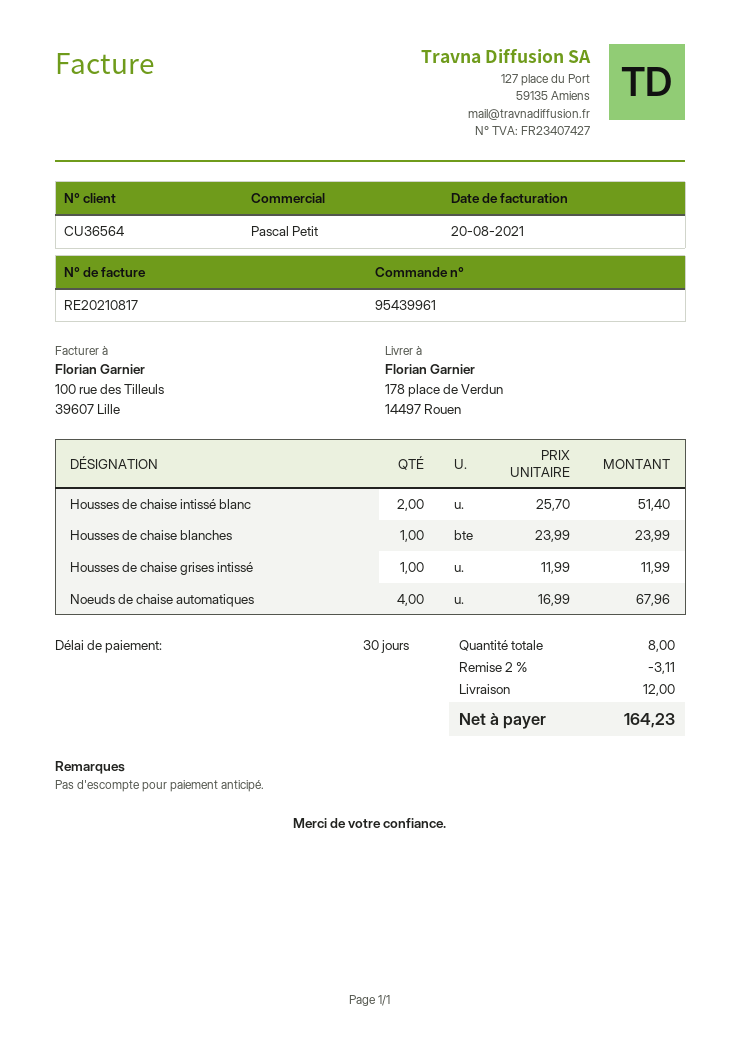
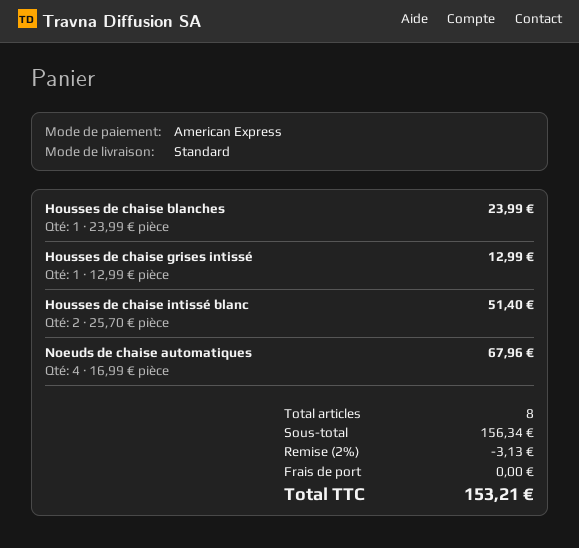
Housses de chaise grises intissé: 1 x 11.99 = 11.99 -> 1 x 12.99 = 12.99
discount: 2% = 3.11 -> 2% = 3.13
shipping: 12.00 -> 0.00
total: 164.23 -> 153.21

